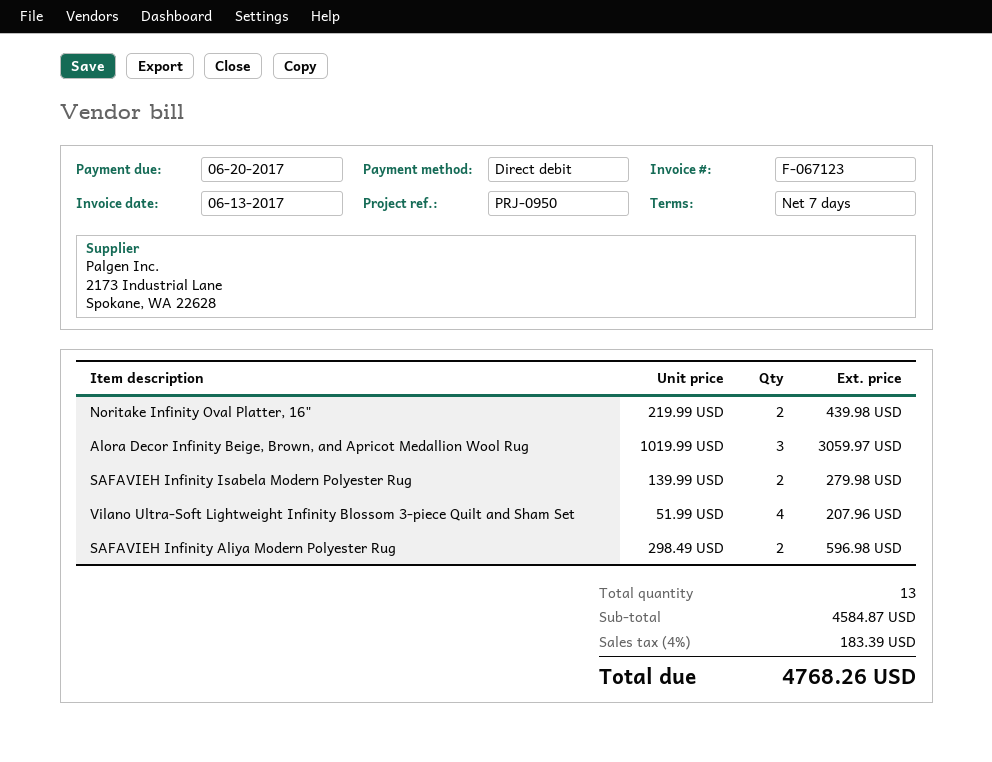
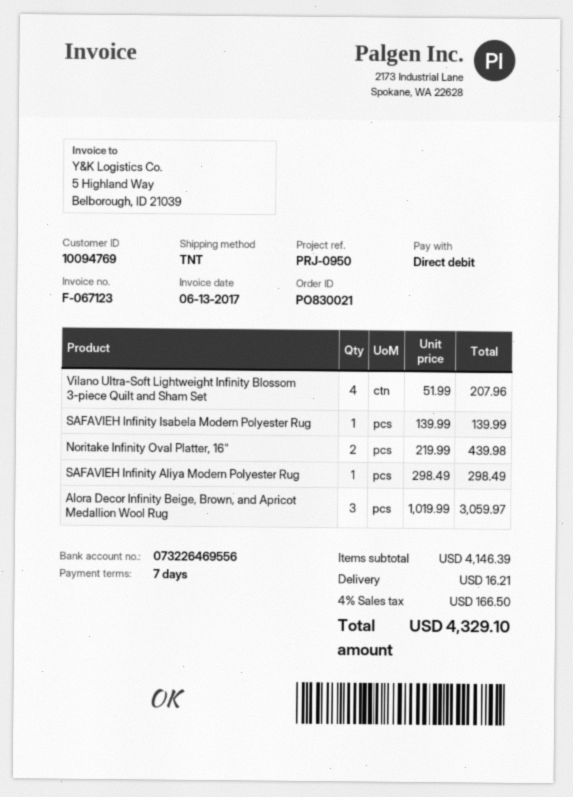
SAFAVIEH Infinity Isabela Modern Polyester Rug: 2 x 139.99 = 279.98 -> 1 x 139.99 = 139.99
SAFAVIEH Infinity Aliya Modern Polyester Rug: 2 x 298.49 = 596.98 -> 1 x 298.49 = 298.49
subtotal: 4584.87 -> 4146.39
shipping: none -> 16.21
tax: 4% = 183.39 -> 4% = 166.50
total: 4768.26 -> 4329.10

